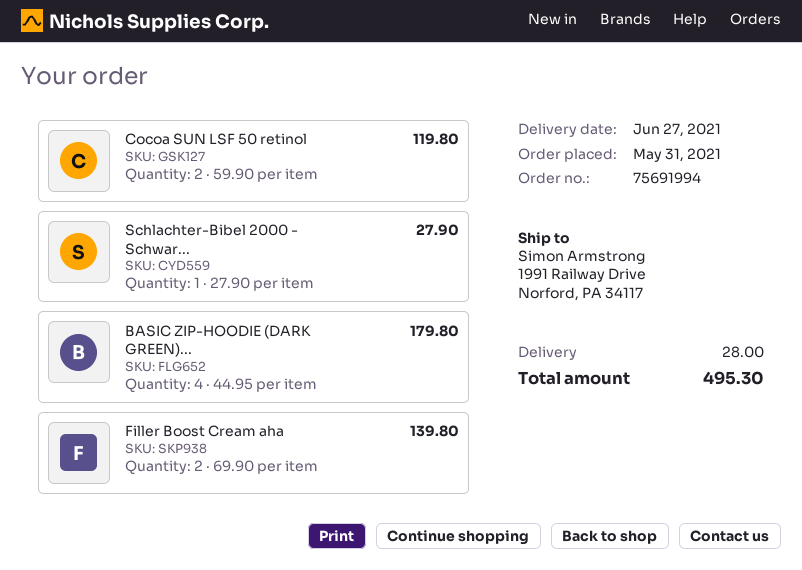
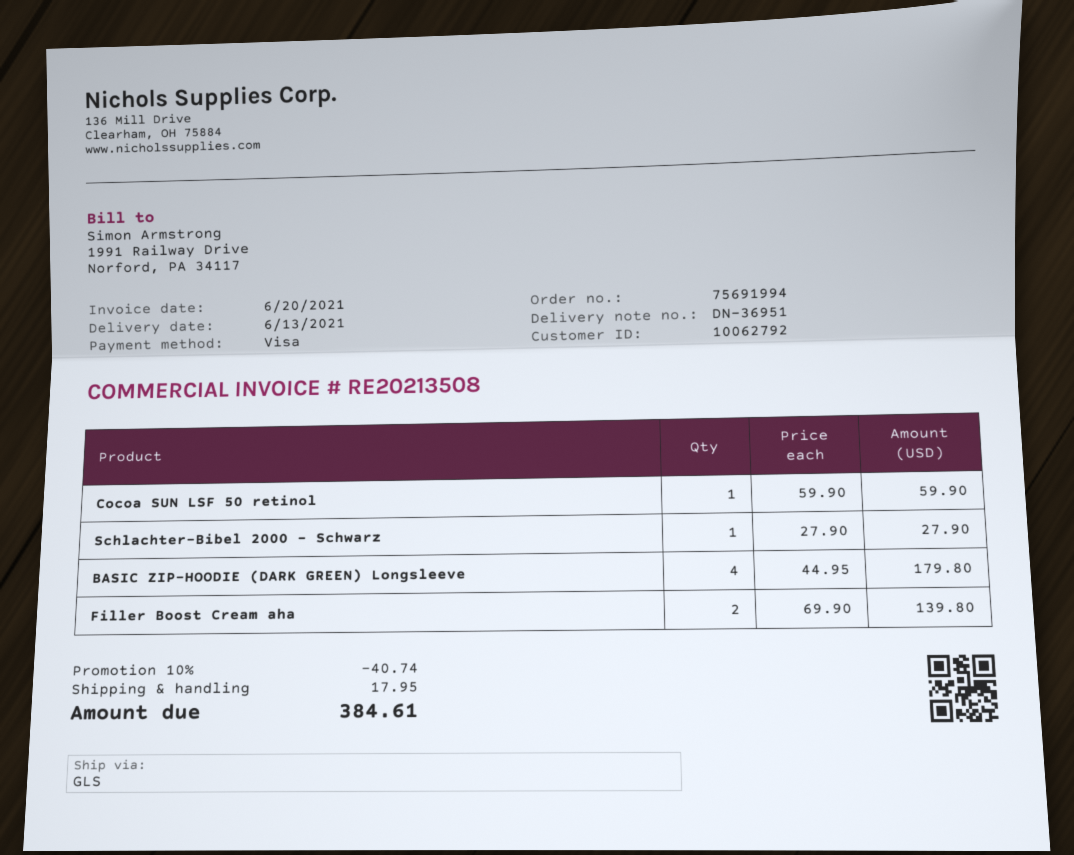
delivery date: 2021-06-27 -> 2021-06-13
Cocoa SUN LSF 50 retinol: 2 x 59.90 = 119.80 -> 1 x 59.90 = 59.90
discount: none -> 10% = 40.74
shipping: 28.00 -> 17.95
total: 495.30 -> 384.61

